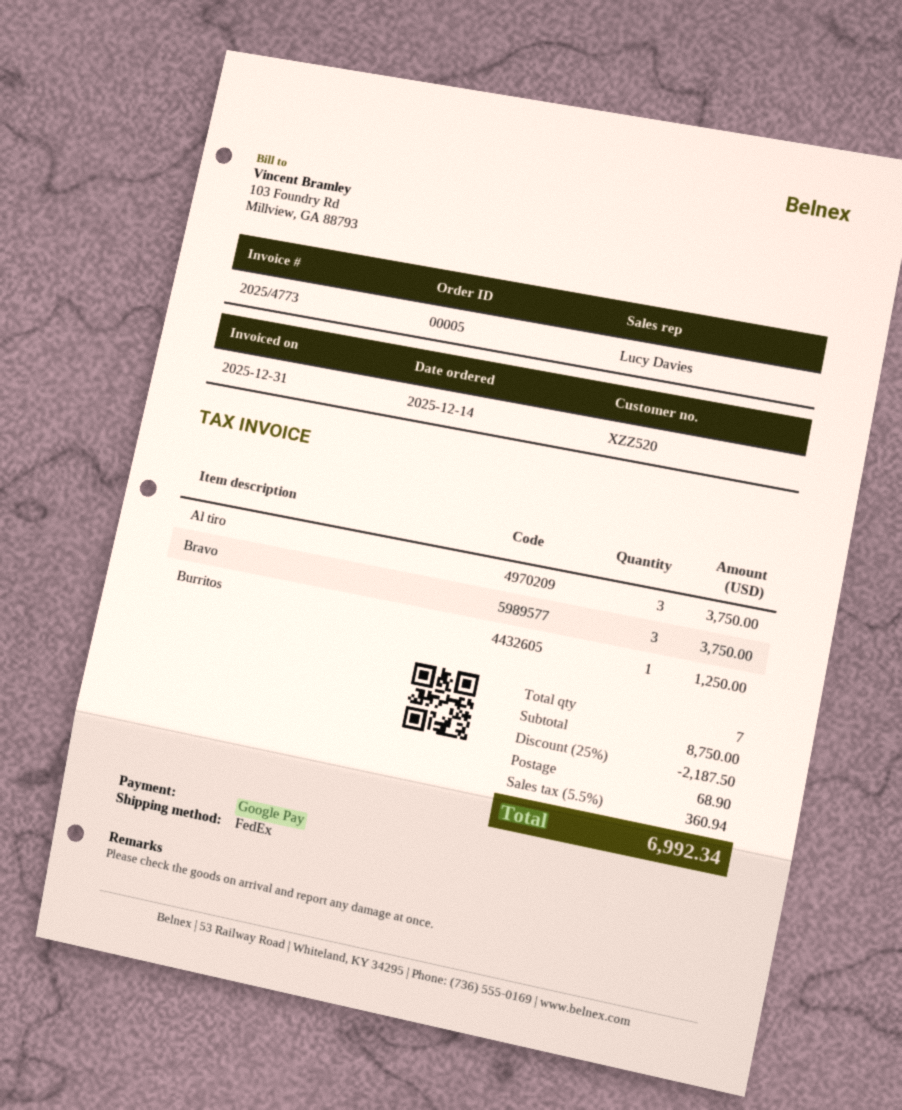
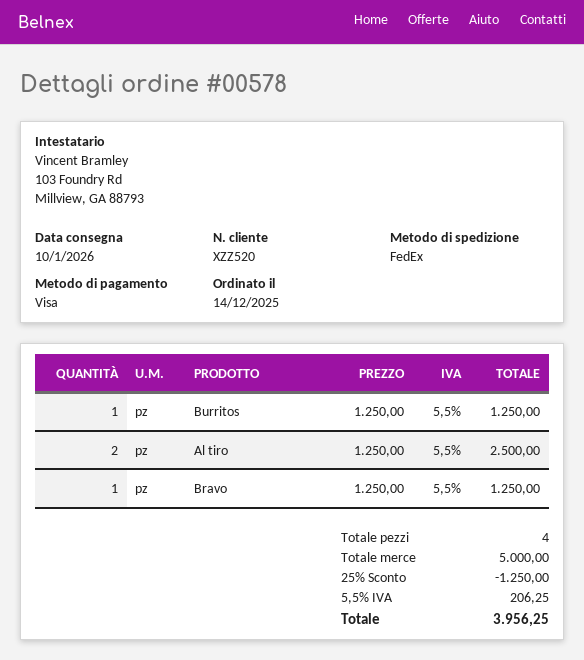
order number: 00005 -> 00578
payment method: Google Pay -> Visa
Al tiro: 3 for 3750.00 -> 2 for 2500.00
Bravo: 3 for 3750.00 -> 1 for 1250.00
total quantity: 7 -> 4
subtotal: 8750.00 -> 5000.00
discount: 25% = 2187.50 -> 25% = 1250.00
shipping: 68.90 -> none
tax: 5.5% = 360.94 -> 5.5% = 206.25
total: 6992.34 -> 3956.25

